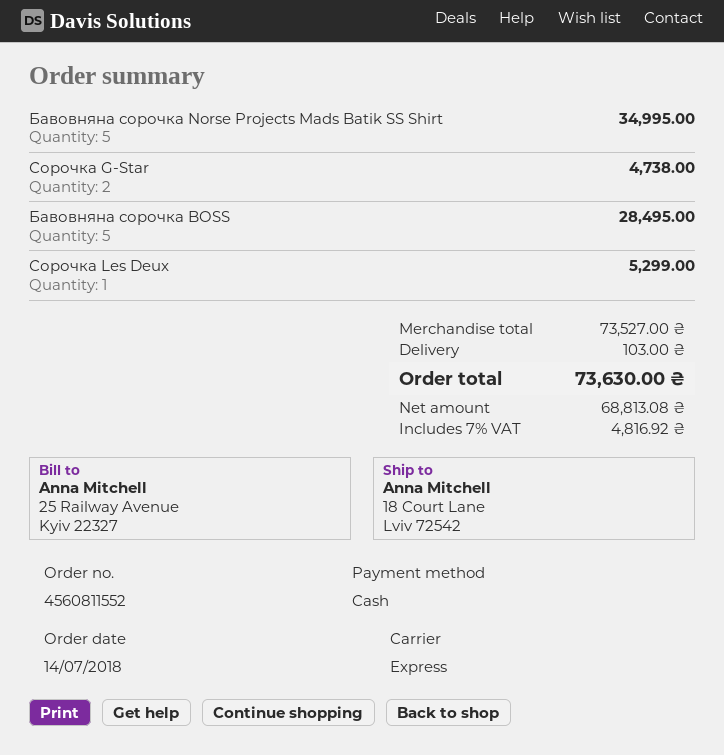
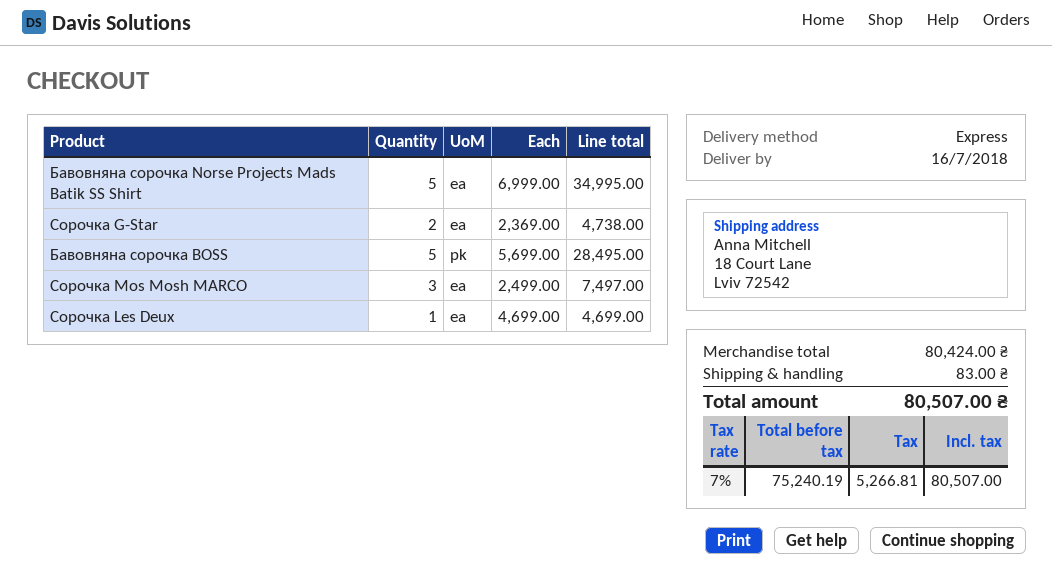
Сорочка Les Deux: 1 for 5299.00 -> 1 for 4699.00
Сорочка Mos Mosh MARCO: none -> 3 for 7497.00
subtotal: 73527.00 -> 80424.00
shipping: 103.00 -> 83.00
net: 68813.08 -> 75240.19
tax: 7% = 4816.92 -> 7% = 5266.81
total: 73630.00 -> 80507.00

